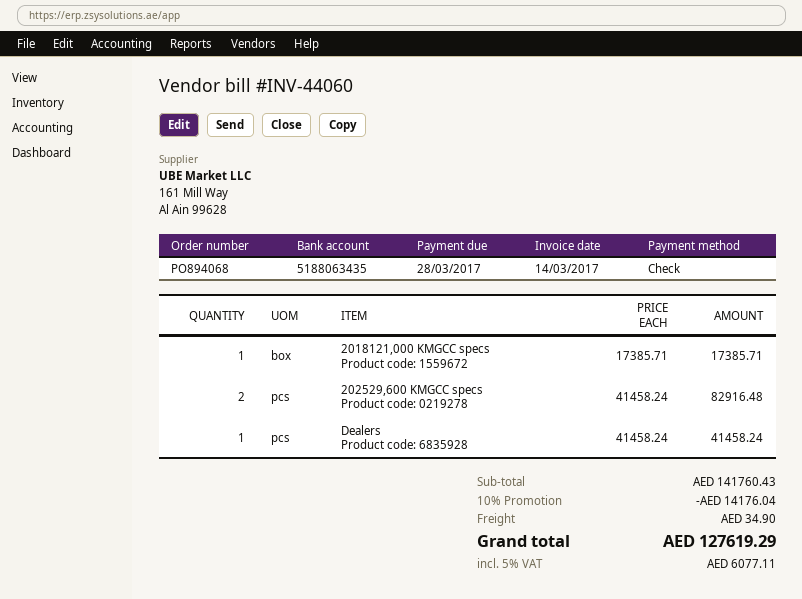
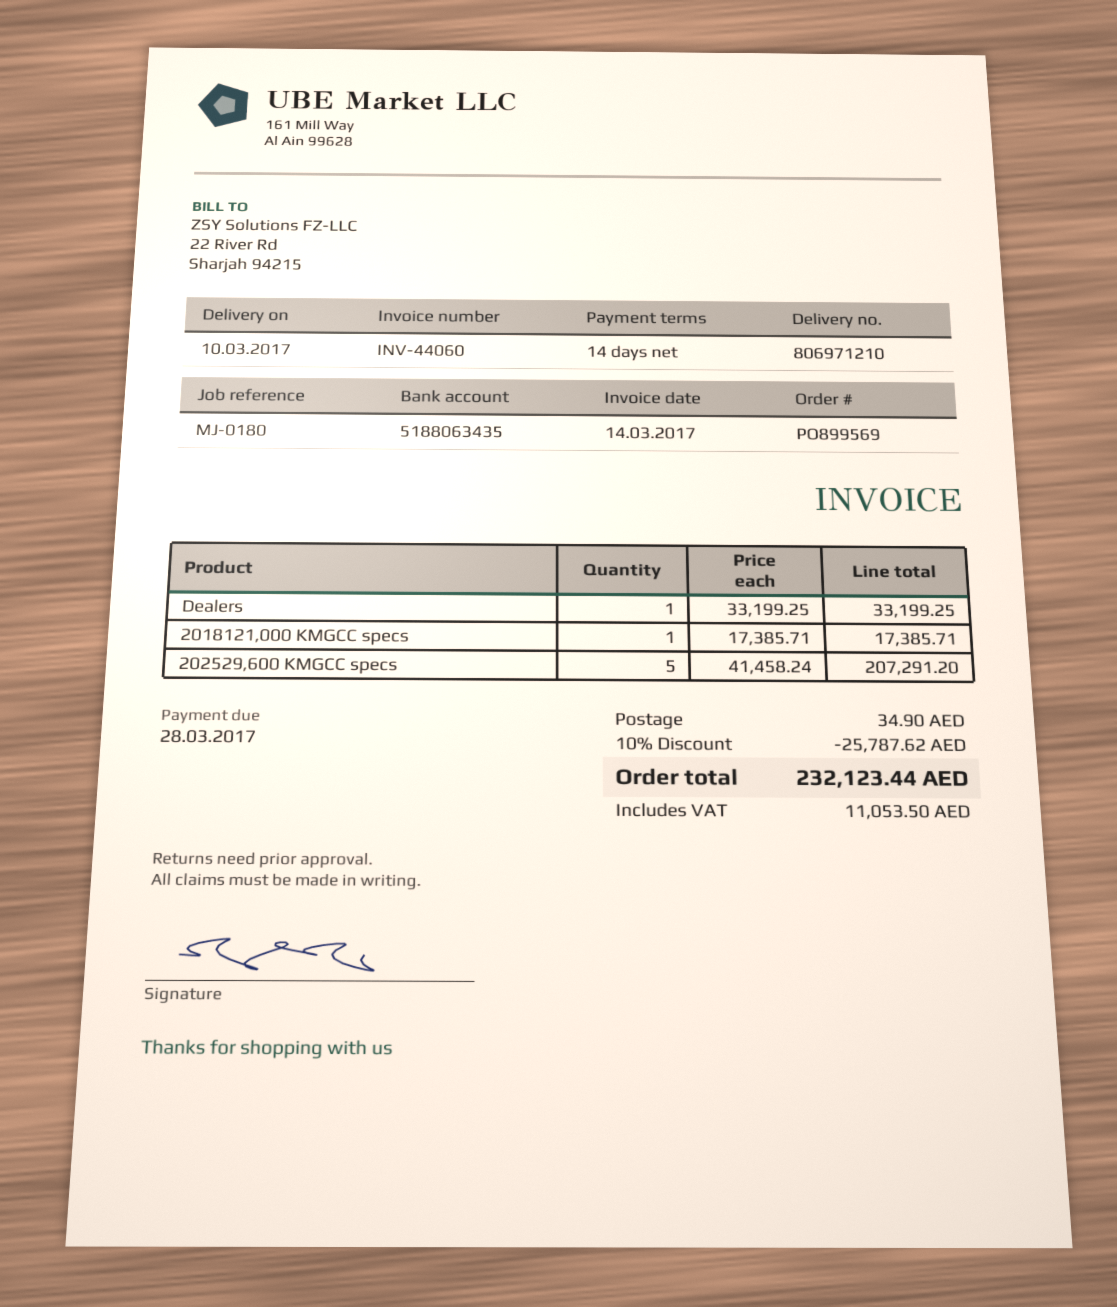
order number: PO894068 -> PO899569
202529,600 KMGCC specs: 2 x 41458.24 = 82916.48 -> 5 x 41458.24 = 207291.20
Dealers: 1 x 41458.24 = 41458.24 -> 1 x 33199.25 = 33199.25
discount: 10% = 14176.04 -> 10% = 25787.62
tax: 6077.11 -> 11053.50
total: 127619.29 -> 232123.44

